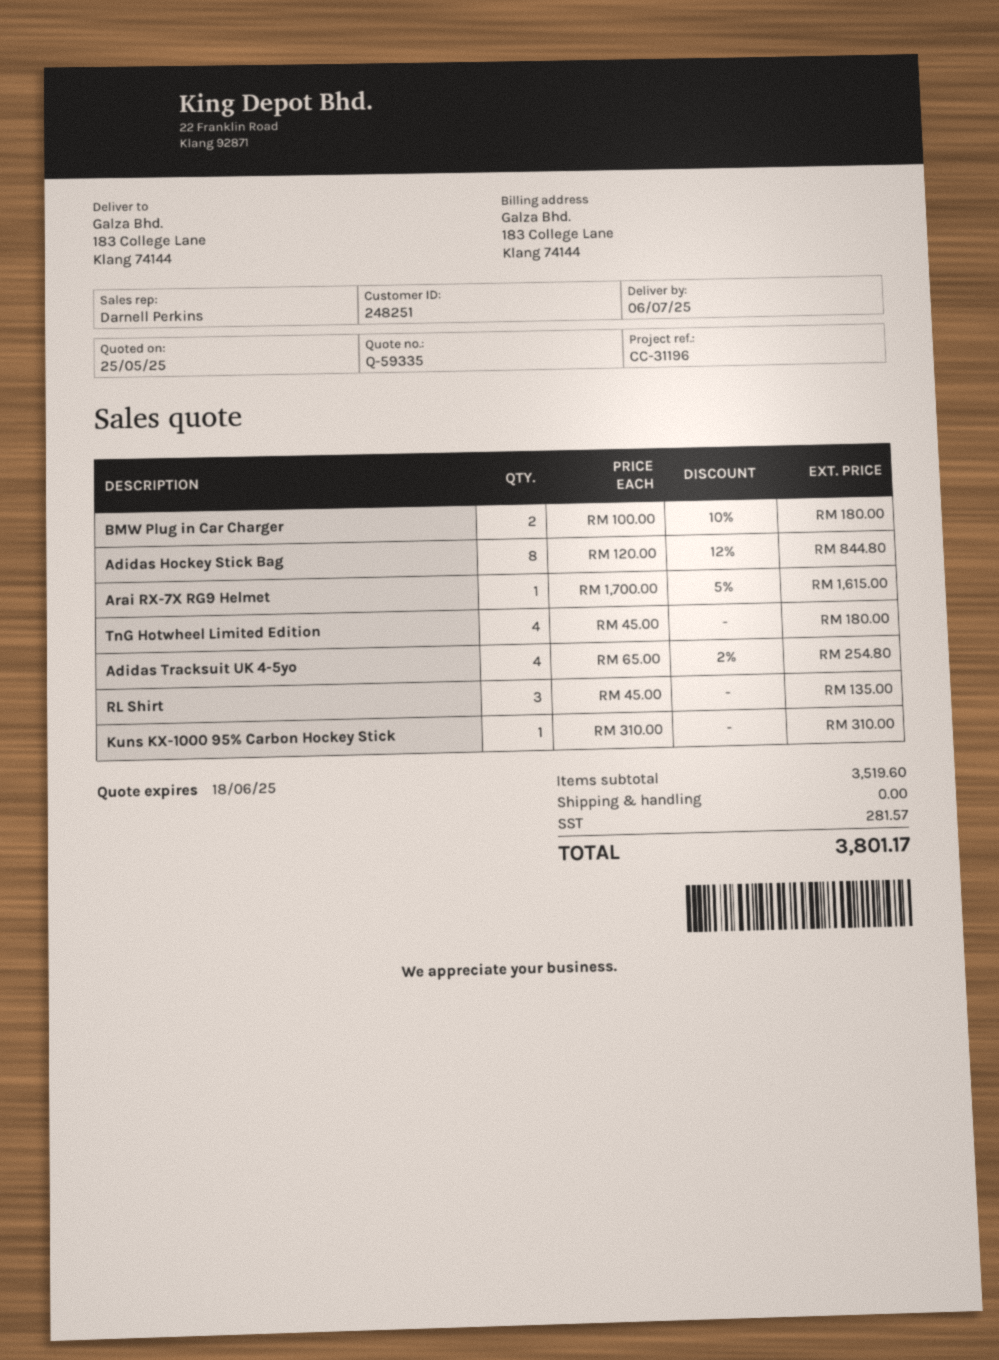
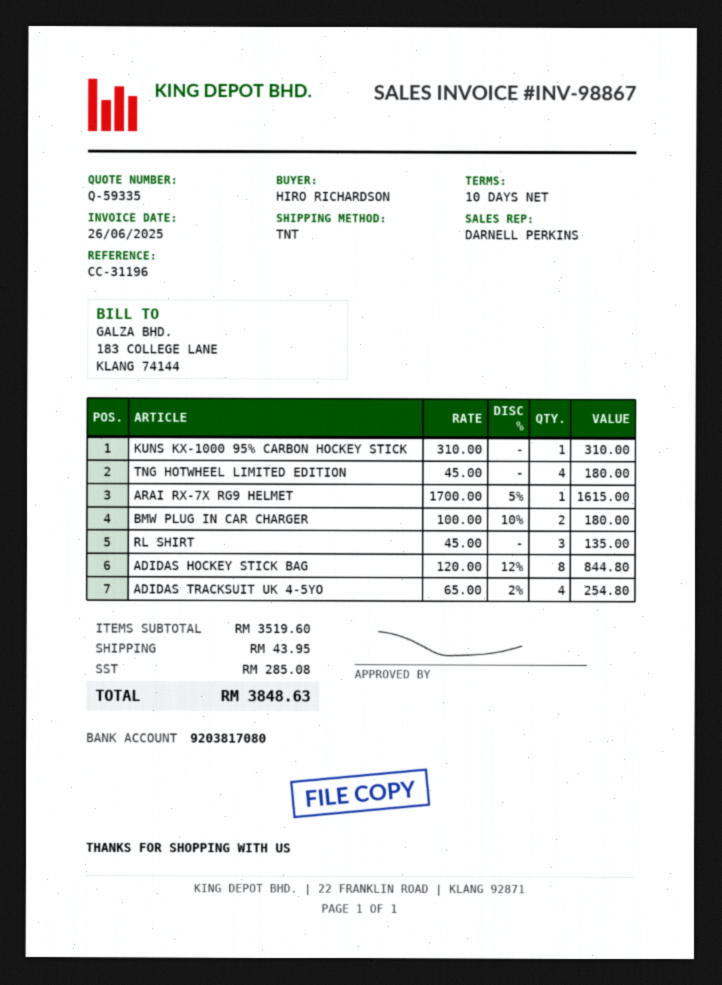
shipping: 0.00 -> 43.95
tax: 281.57 -> 285.08
total: 3801.17 -> 3848.63

